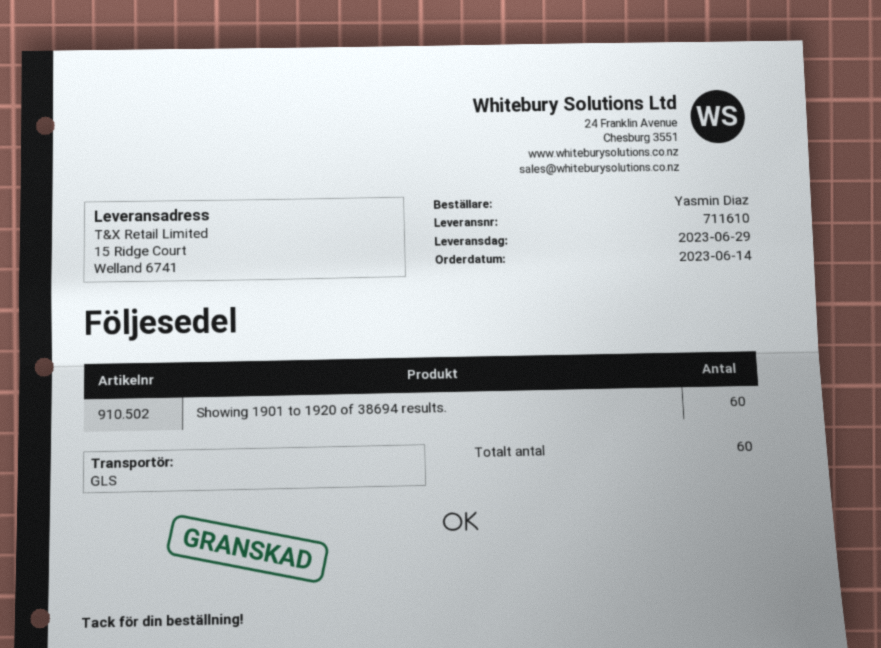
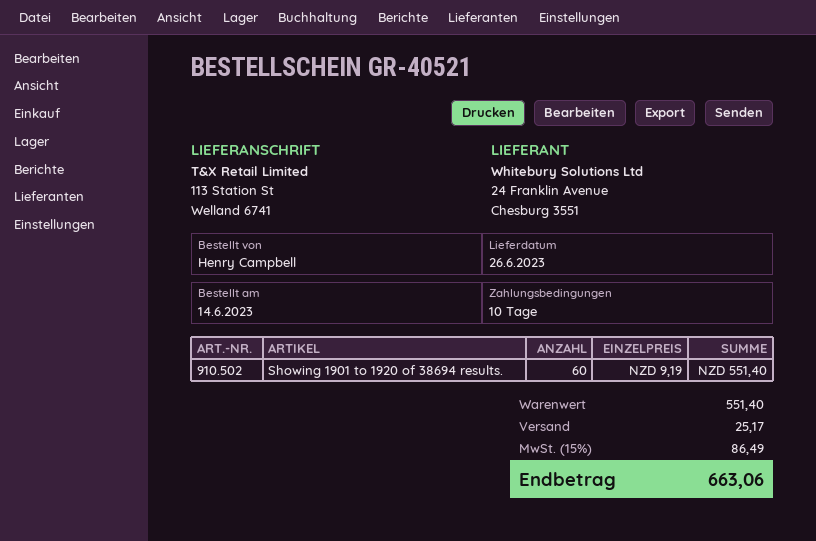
delivery date: 2023-06-29 -> 2023-06-26
ordered by: Yasmin Diaz -> Henry Campbell
ship to: 15 Ridge Court, Welland 6741 -> 113 Station St, Welland 6741

